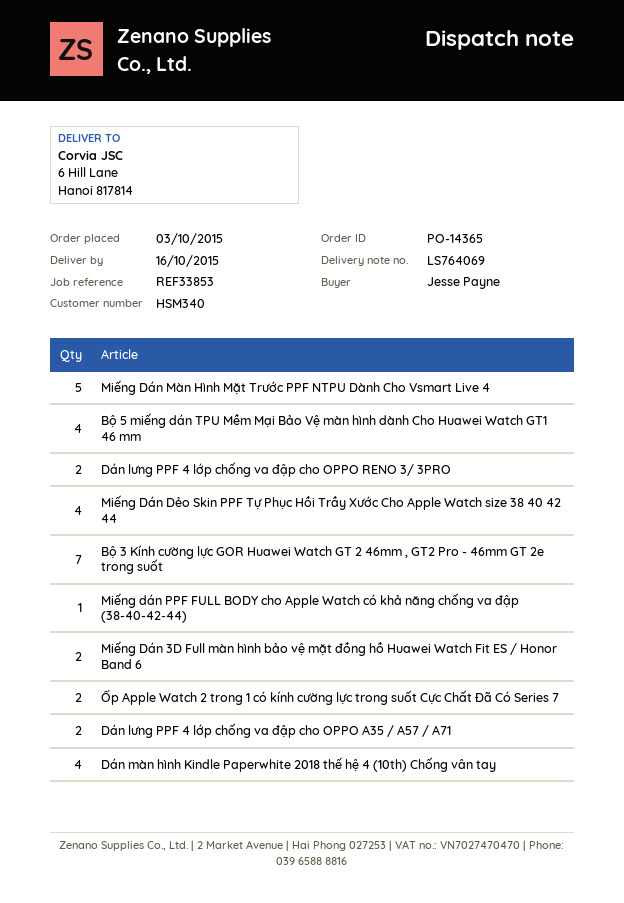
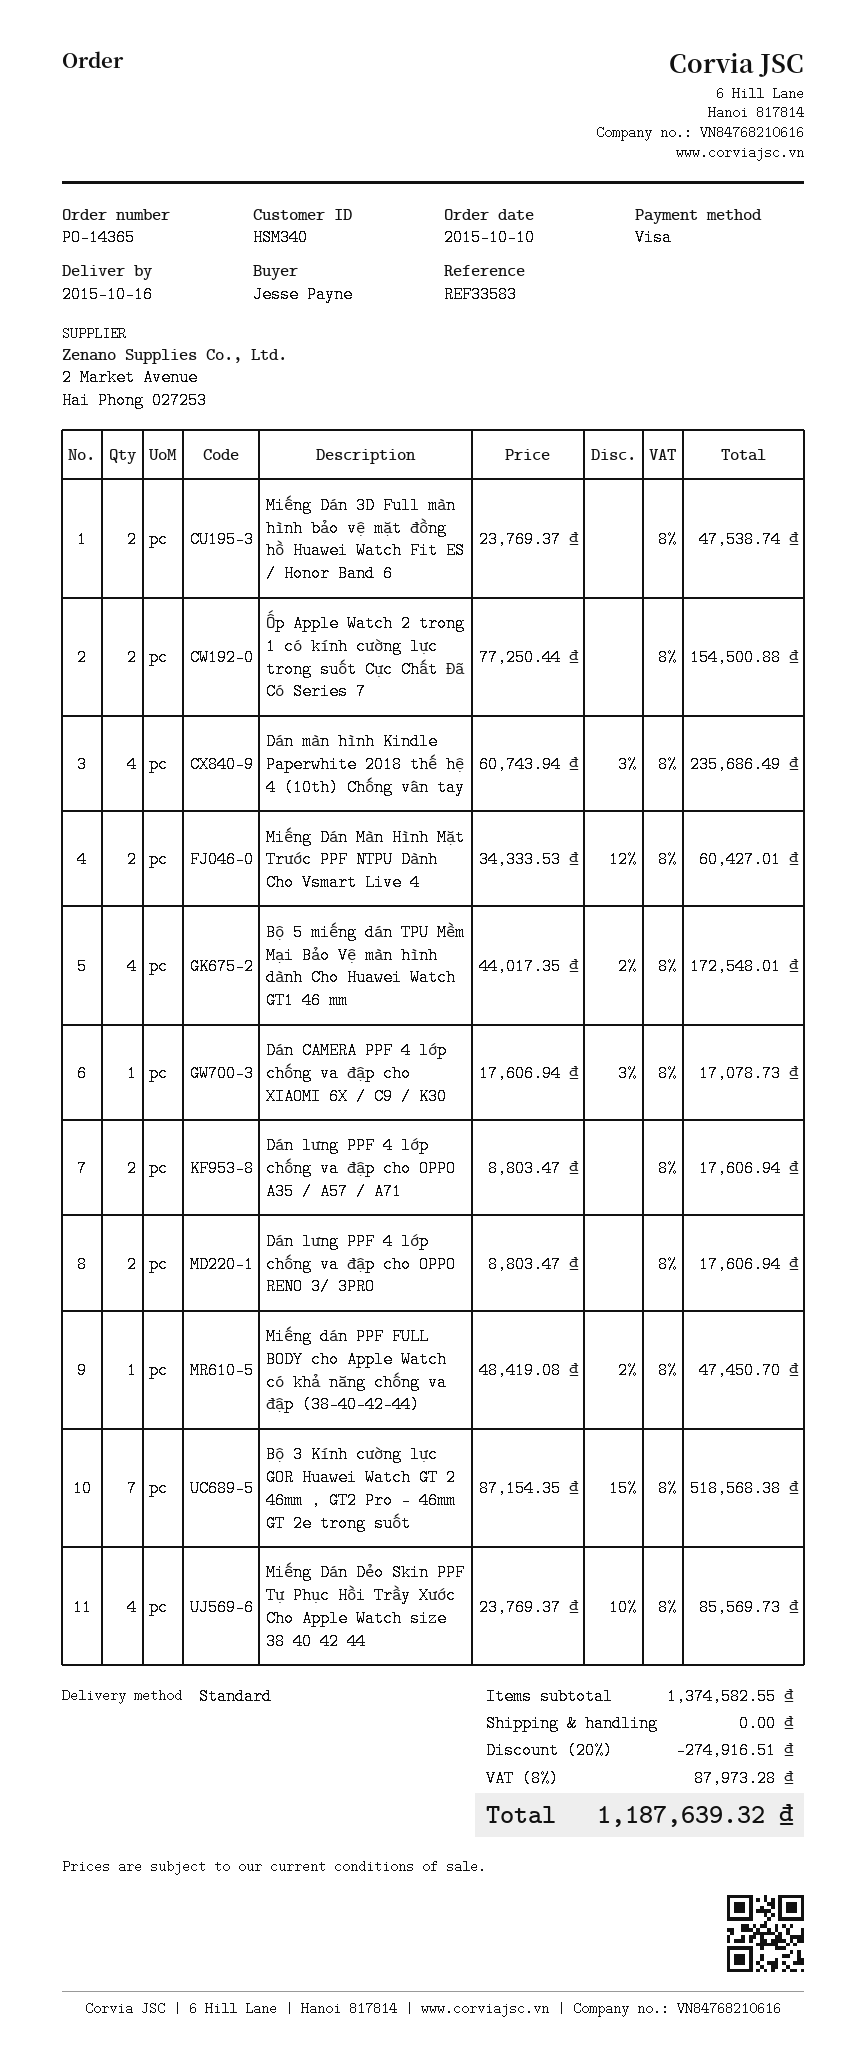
order date: 2015-10-03 -> 2015-10-10
reference: REF33853 -> REF33583
Miếng Dán Màn Hình Mặt Trước PPF NTPU Dành Cho Vsmart Live 4: 5 -> 2
Dán CAMERA PPF 4 lớp chống va đập cho XIAOMI 6X / C9 / K30: none -> 1

